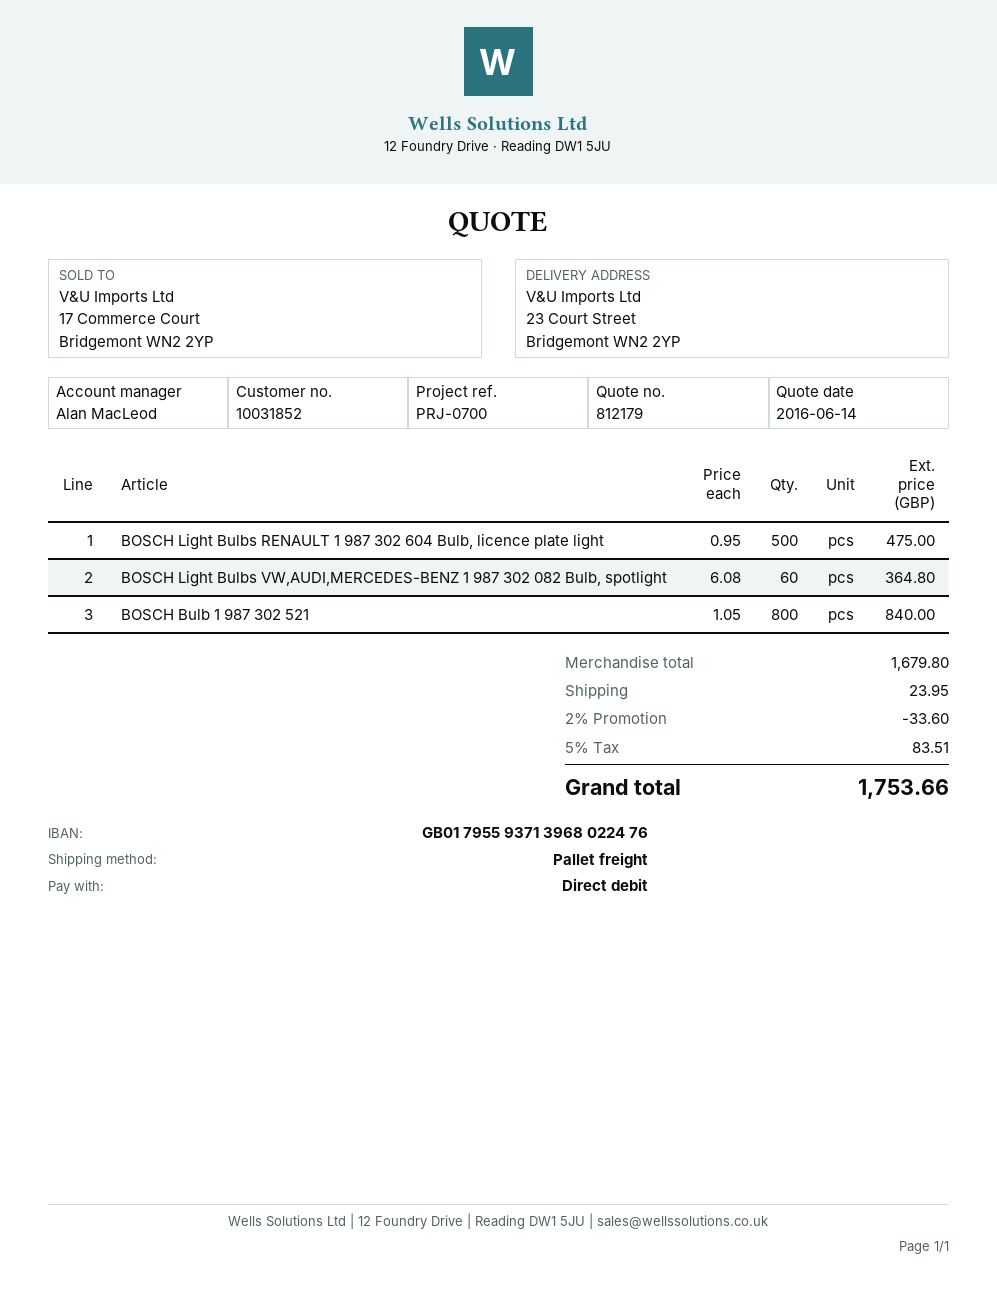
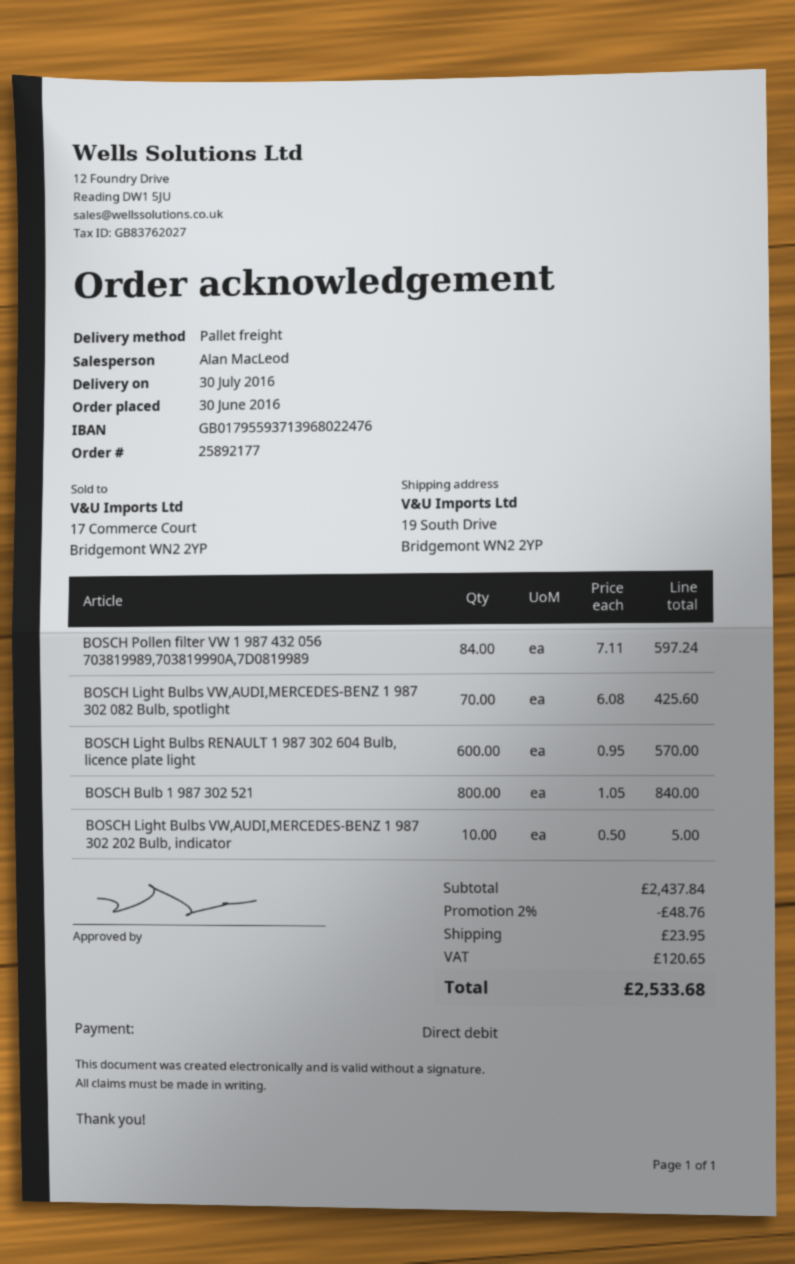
ship to: 23 Court Street, Bridgemont WN2 2YP -> 19 South Drive, Bridgemont WN2 2YP
BOSCH Light Bulbs RENAULT 1 987 302 604 Bulb, licence plate light: 500 x 0.95 = 475.00 -> 600 x 0.95 = 570.00
BOSCH Light Bulbs VW,AUDI,MERCEDES-BENZ 1 987 302 082 Bulb, spotlight: 60 x 6.08 = 364.80 -> 70 x 6.08 = 425.60
BOSCH Pollen filter VW 1 987 432 056 703819989,703819990A,7D0819989: none -> 84 x 7.11 = 597.24
BOSCH Light Bulbs VW,AUDI,MERCEDES-BENZ 1 987 302 202 Bulb, indicator: none -> 10 x 0.50 = 5.00
subtotal: 1679.80 -> 2437.84
discount: 2% = 33.60 -> 2% = 48.76
tax: 83.51 -> 120.65
total: 1753.66 -> 2533.68

